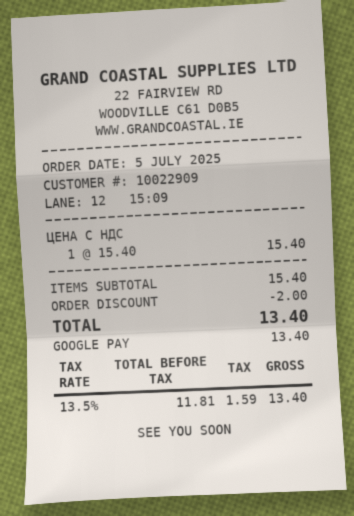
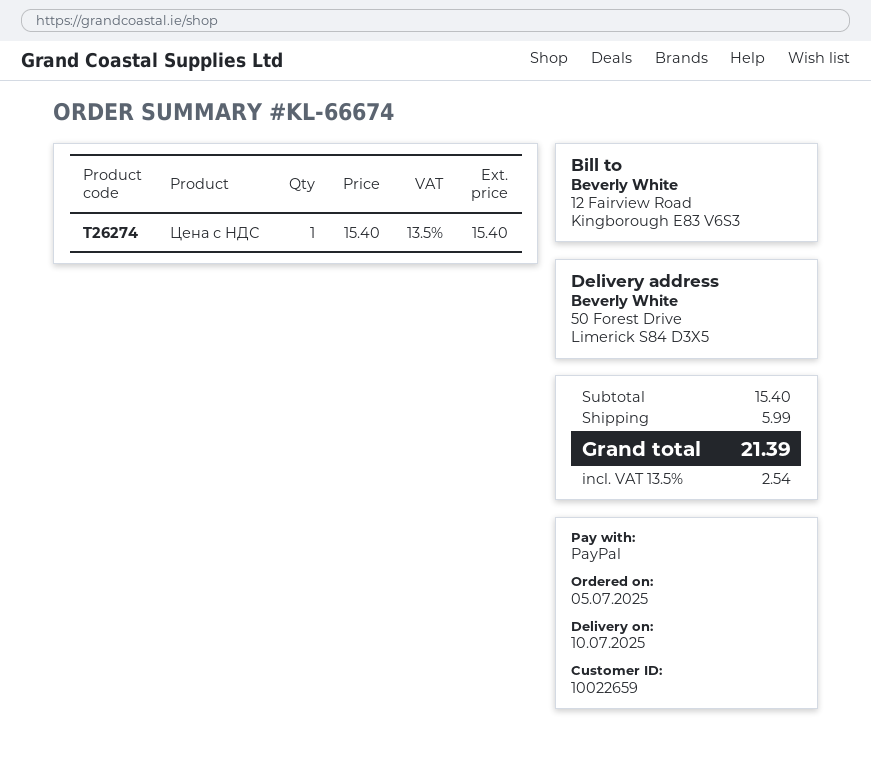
customer number: 10022909 -> 10022659
payment method: Google Pay -> PayPal
discount: 2.00 -> none
shipping: none -> 5.99
tax: 13.5% = 1.59 -> 13.5% = 2.54
total: 13.40 -> 21.39

